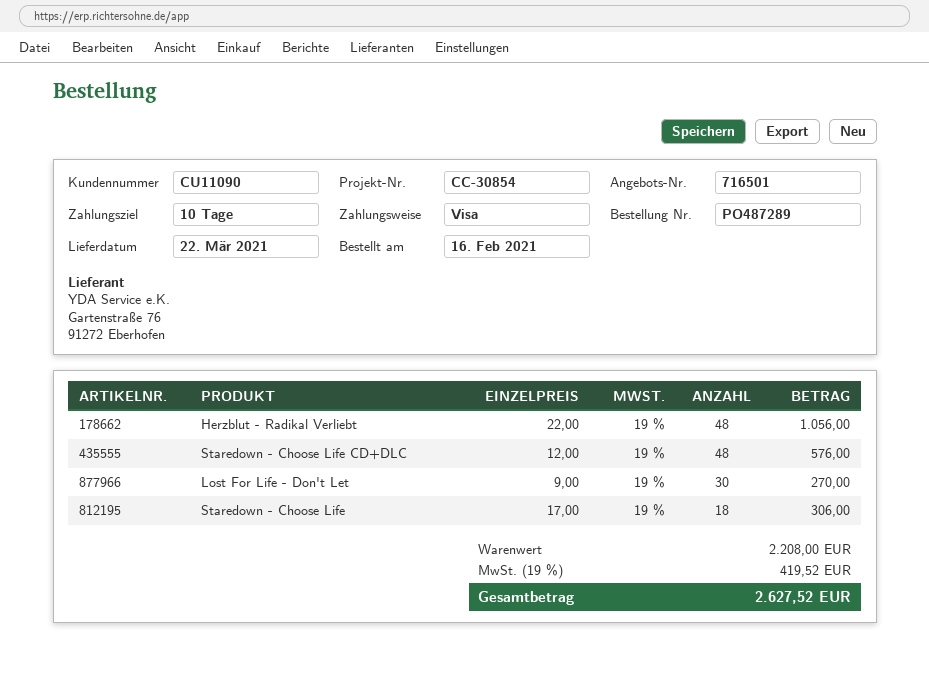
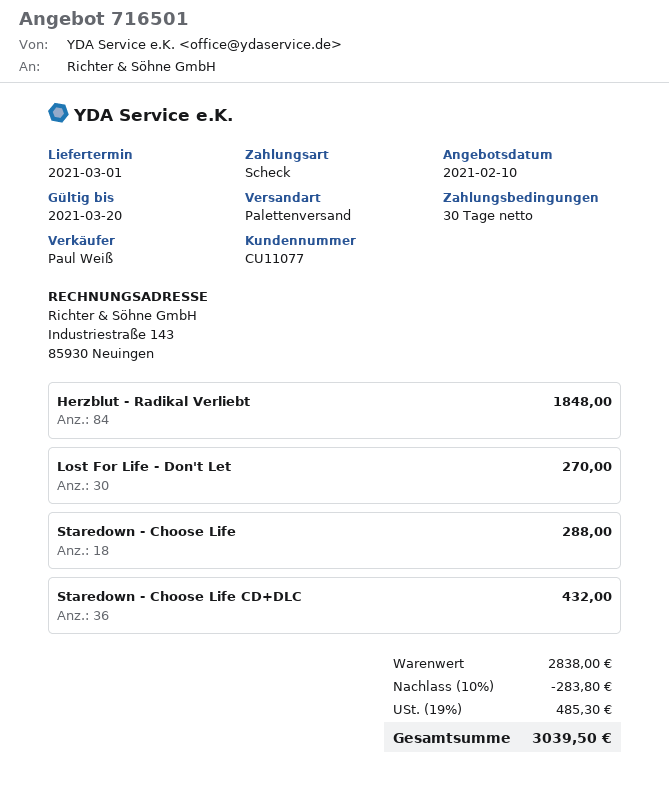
delivery date: 2021-03-22 -> 2021-03-01
payment terms: 10 days -> 30 days
customer number: CU11090 -> CU11077
payment method: Visa -> cheque
Herzblut - Radikal Verliebt: 48 for 1056.00 -> 84 for 1848.00
Staredown - Choose Life CD+DLC: 48 for 576.00 -> 36 for 432.00
Staredown - Choose Life: 18 for 306.00 -> 18 for 288.00
subtotal: 2208.00 -> 2838.00
discount: none -> 10% = 283.80
tax: 19% = 419.52 -> 19% = 485.30
total: 2627.52 -> 3039.50

